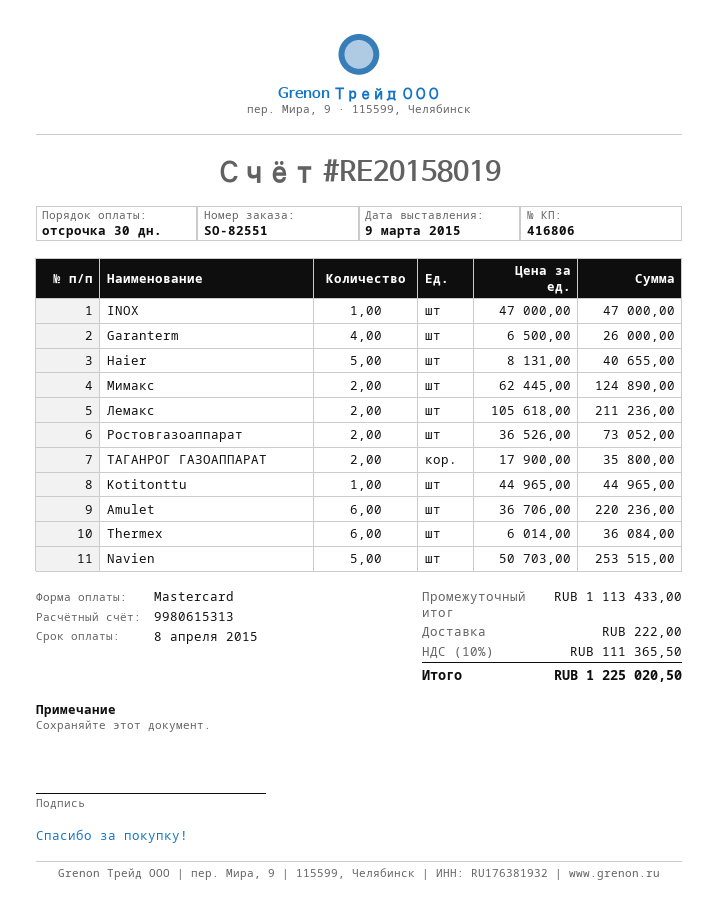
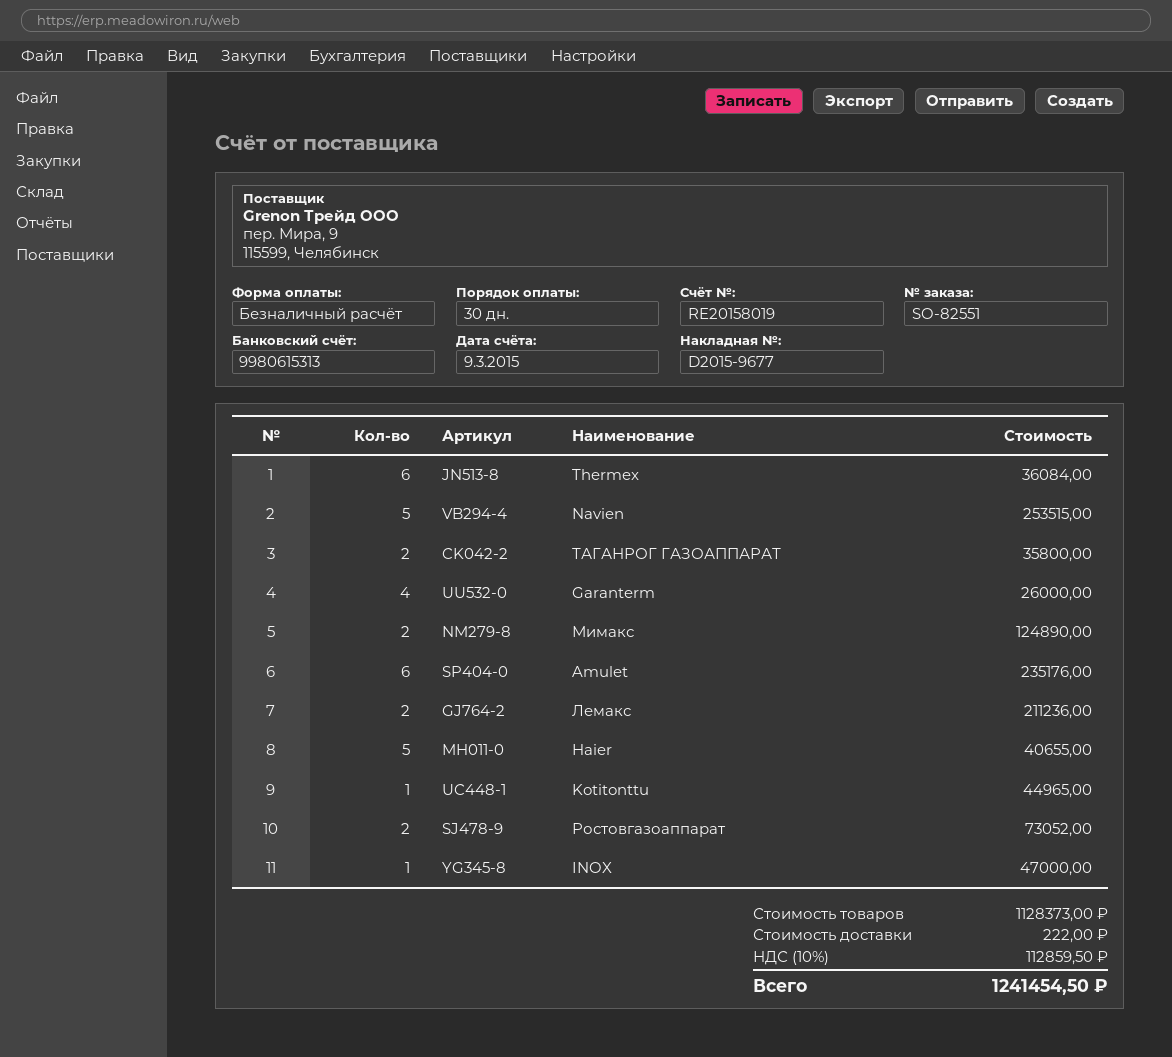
payment method: Mastercard -> bank transfer
Amulet: 6 for 220236.00 -> 6 for 235176.00
subtotal: 1113433.00 -> 1128373.00
tax: 10% = 111365.50 -> 10% = 112859.50
total: 1225020.50 -> 1241454.50

